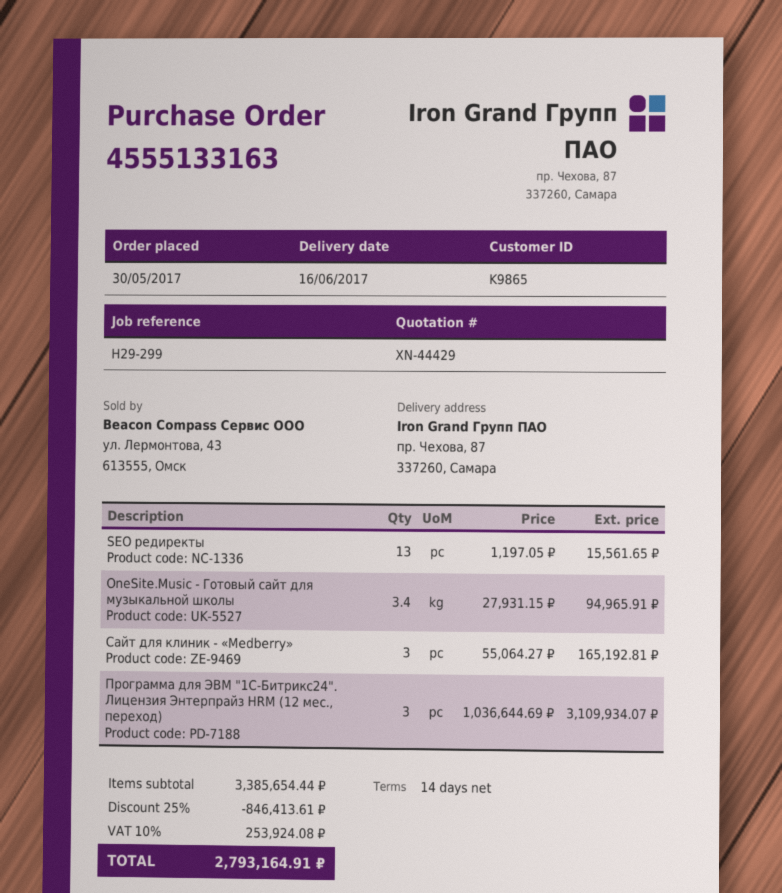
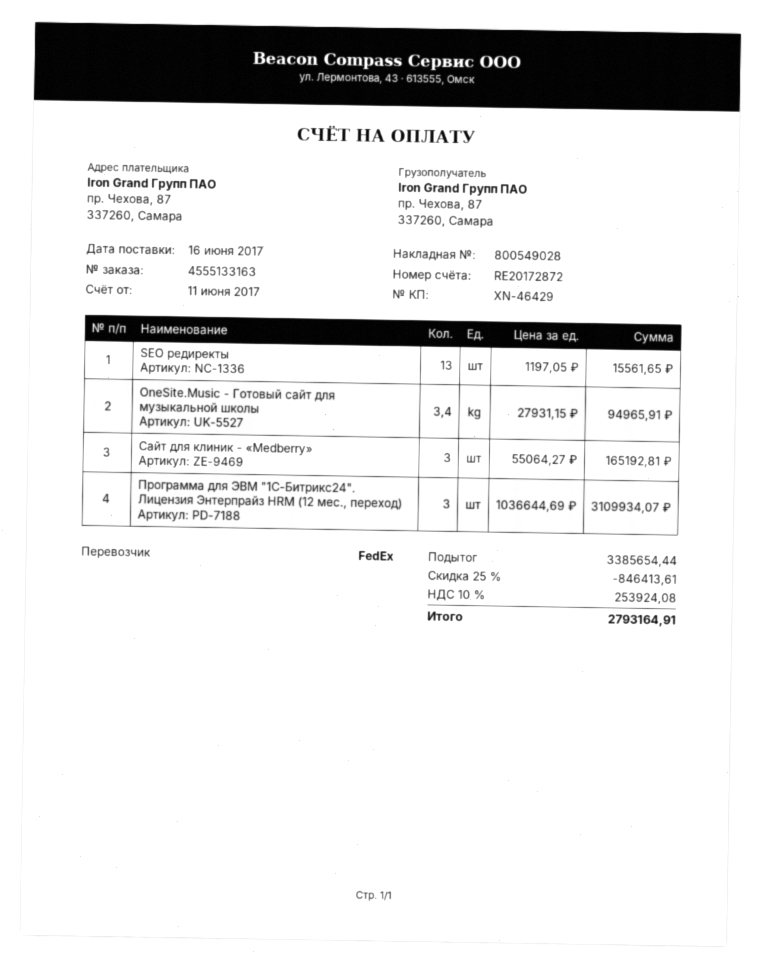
quote number: XN-44429 -> XN-46429

